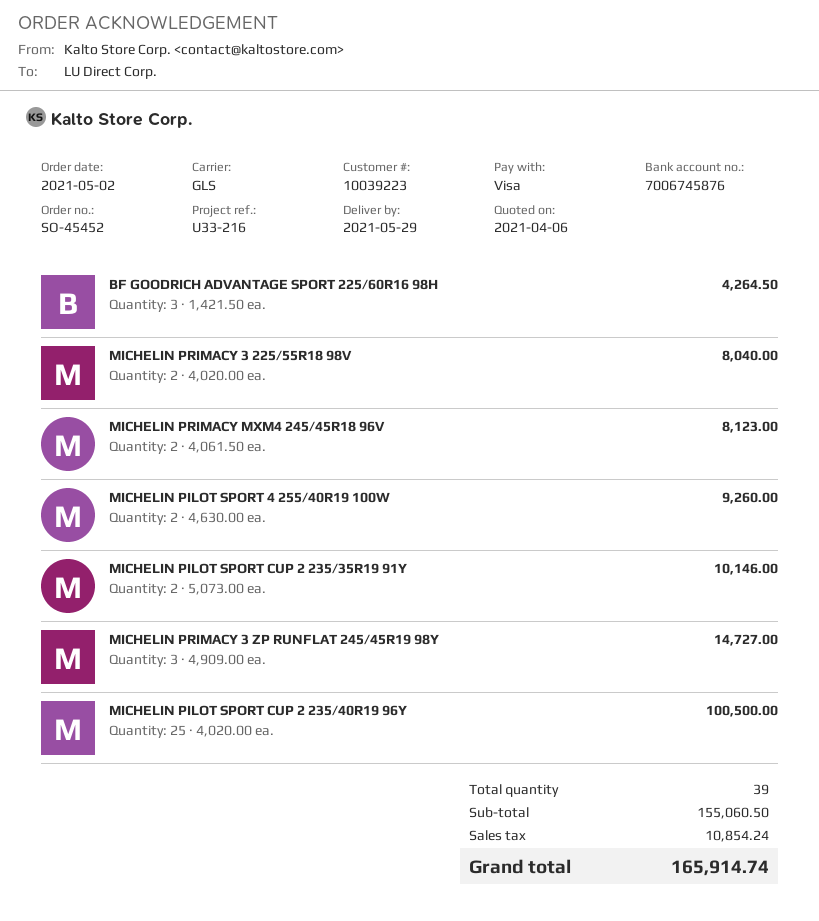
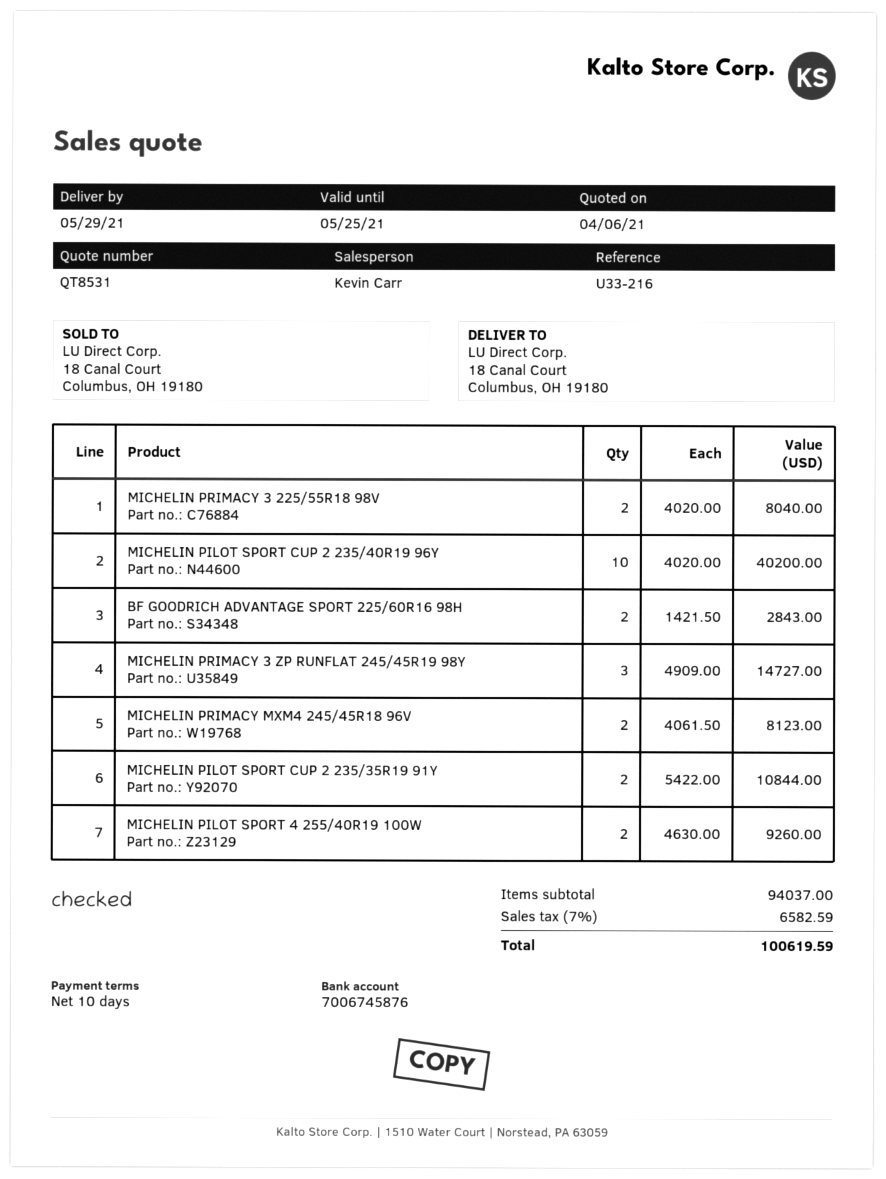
BF GOODRICH ADVANTAGE SPORT 225/60R16 98H: 3 x 1421.50 = 4264.50 -> 2 x 1421.50 = 2843.00
MICHELIN PILOT SPORT CUP 2 235/35R19 91Y: 2 x 5073.00 = 10146.00 -> 2 x 5422.00 = 10844.00
MICHELIN PILOT SPORT CUP 2 235/40R19 96Y: 25 x 4020.00 = 100500.00 -> 10 x 4020.00 = 40200.00
subtotal: 155060.50 -> 94037.00
tax: 10854.24 -> 6582.59
total: 165914.74 -> 100619.59

